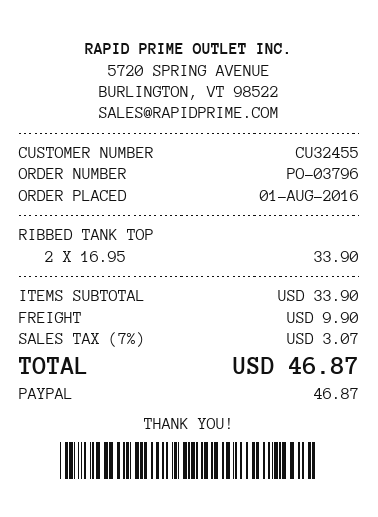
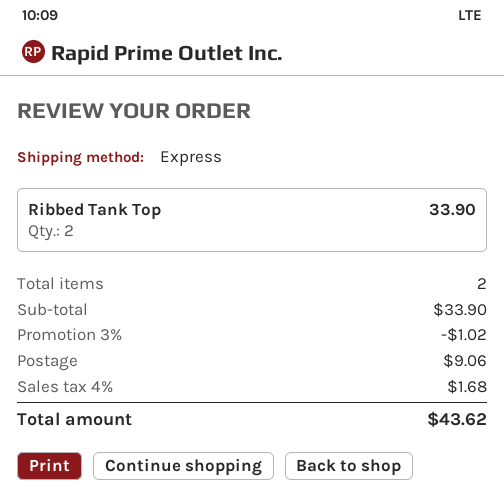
discount: none -> 3% = 1.02
shipping: 9.90 -> 9.06
tax: 7% = 3.07 -> 4% = 1.68
total: 46.87 -> 43.62

